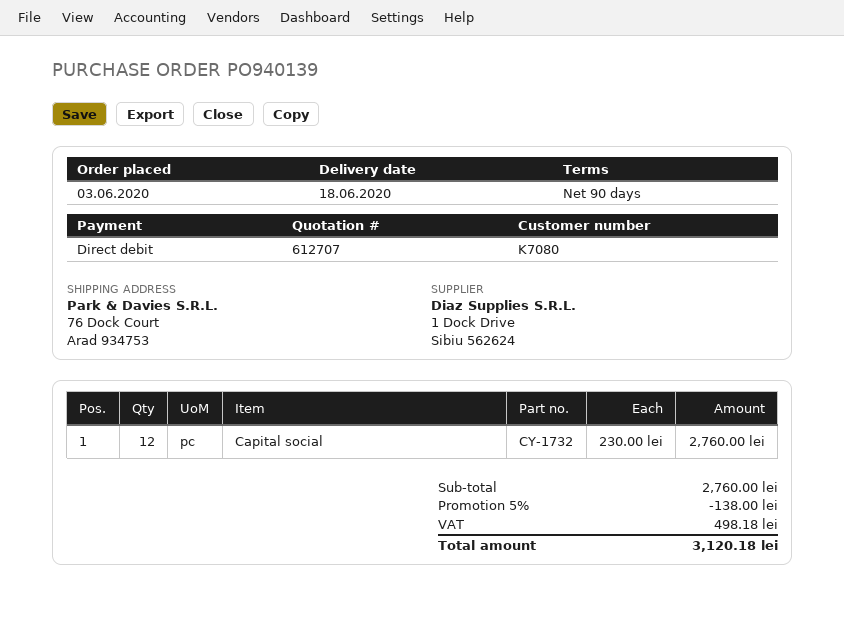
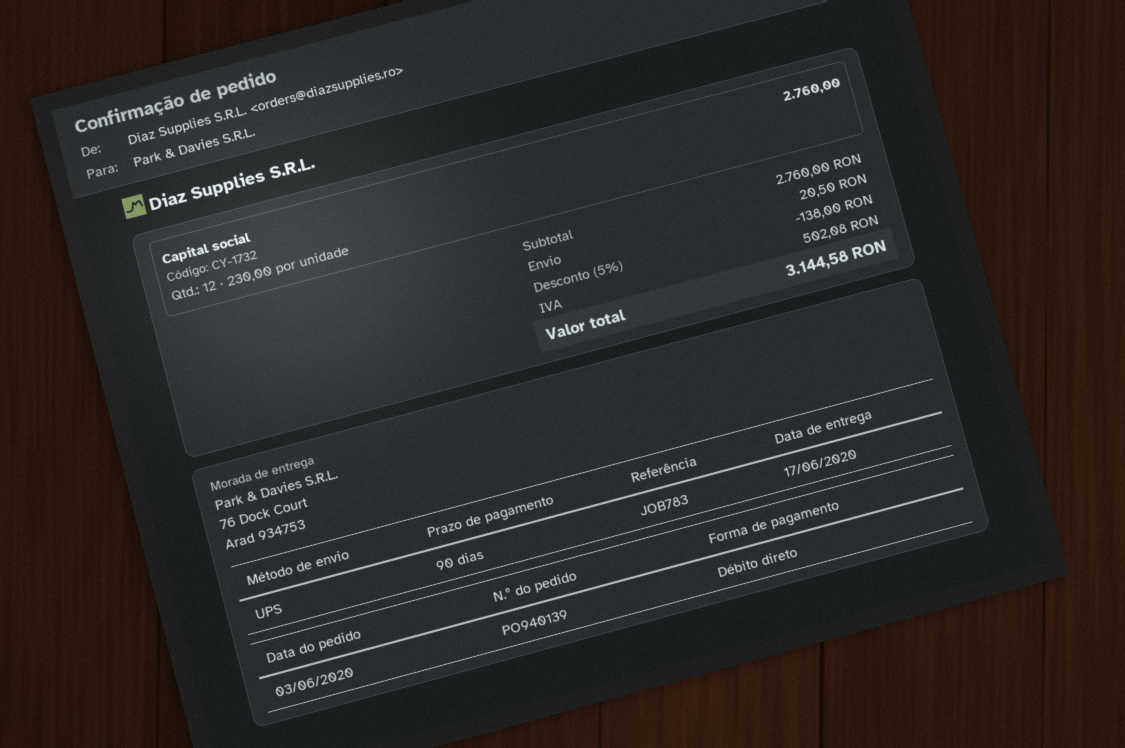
delivery date: 2020-06-18 -> 2020-06-17
shipping: none -> 20.50
tax: 498.18 -> 502.08
total: 3120.18 -> 3144.58

